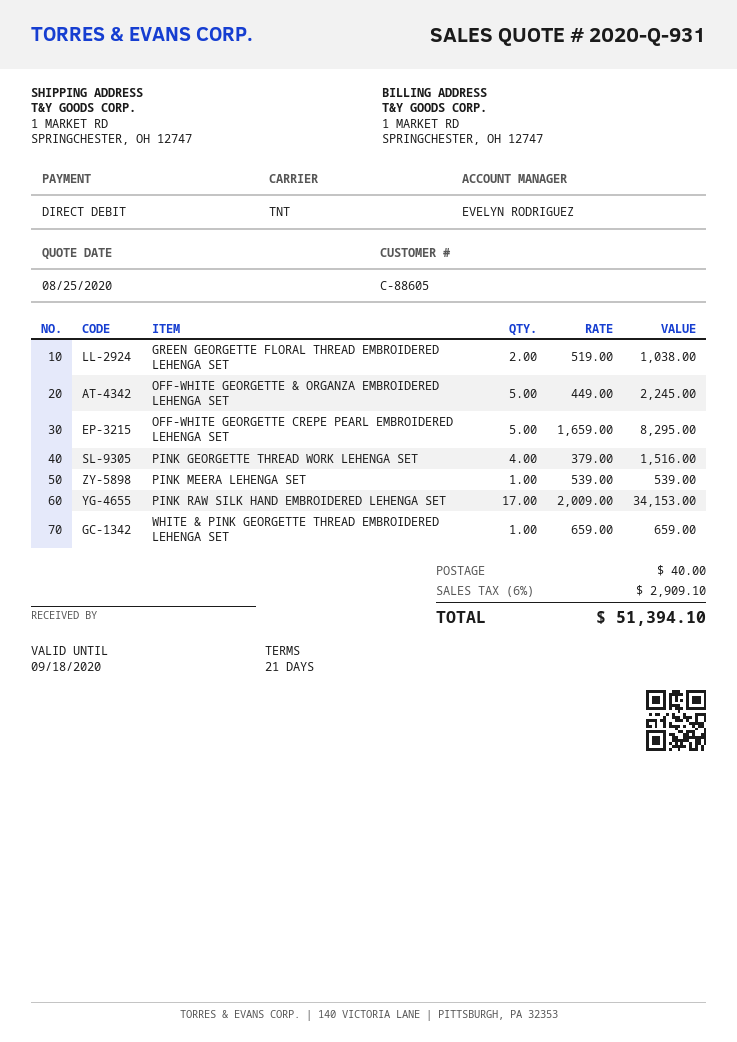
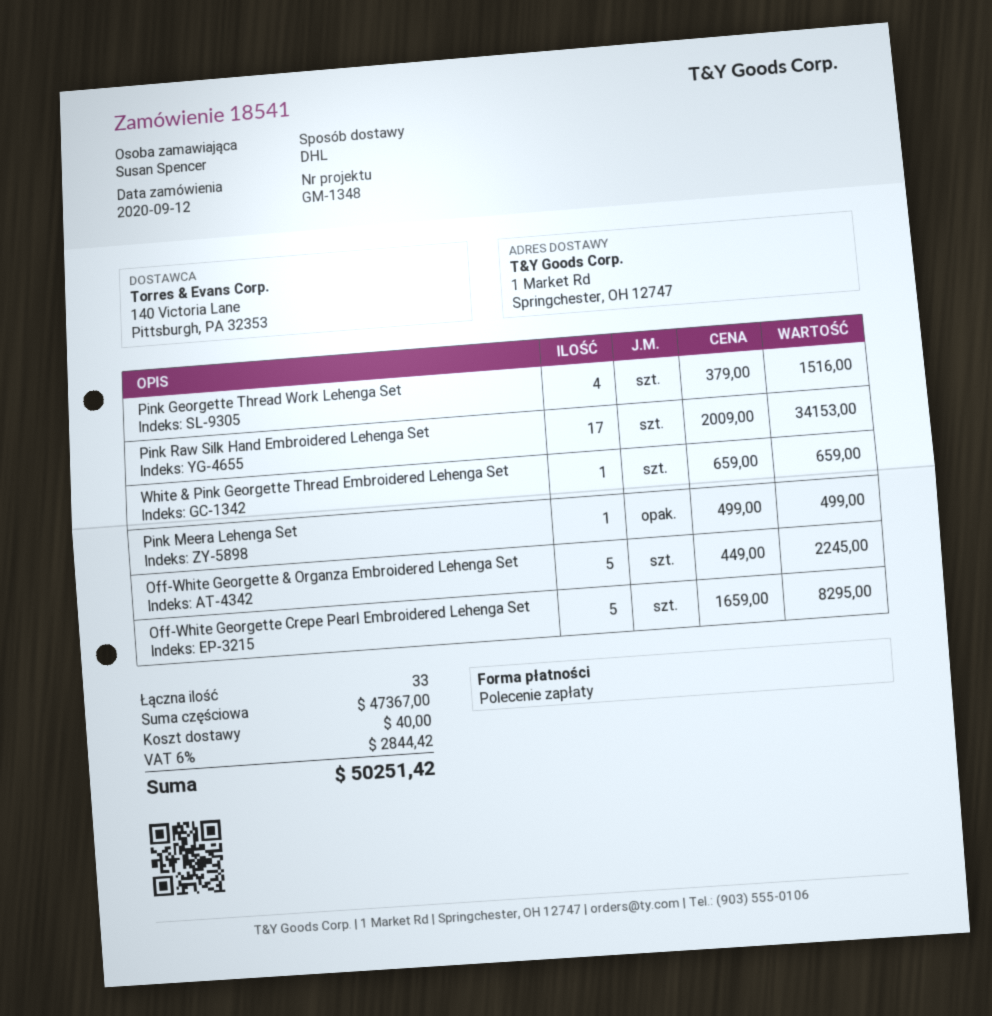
shipping method: TNT -> DHL
GREEN GEORGETTE FLORAL THREAD EMBROIDERED LEHENGA SET: 2 x 519.00 = 1038.00 -> none
PINK MEERA LEHENGA SET: 1 x 539.00 = 539.00 -> 1 x 499.00 = 499.00
tax: 6% = 2909.10 -> 6% = 2844.42
total: 51394.10 -> 50251.42

